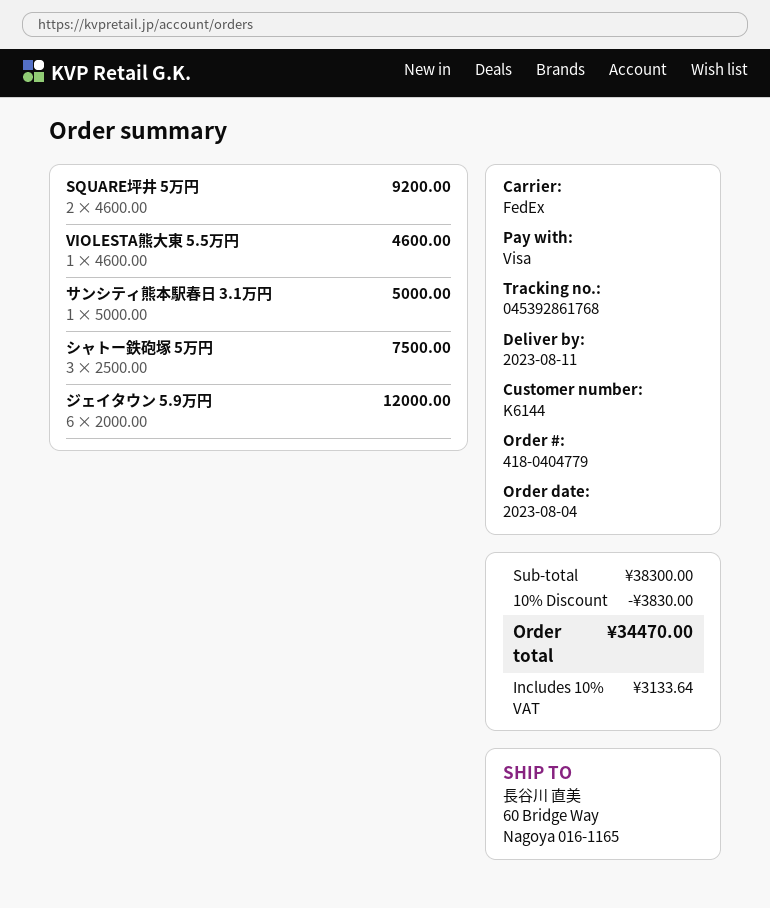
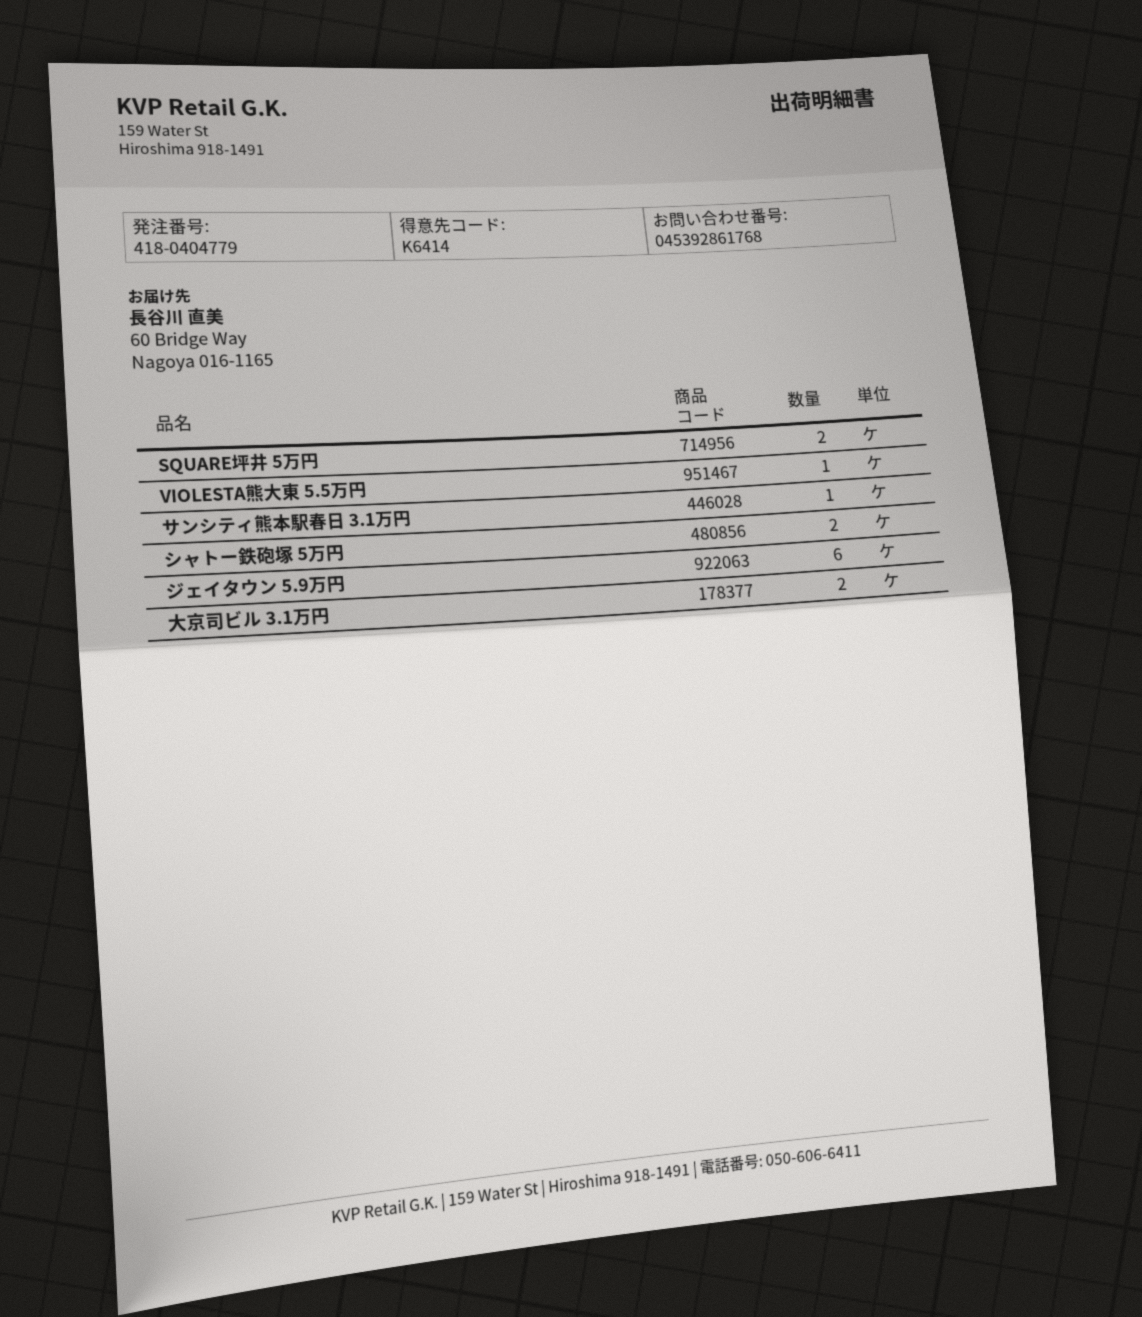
customer number: K6144 -> K6414
シャトー鉄砲塚 5万円: 3 -> 2
大京司ビル 3.1万円: none -> 2

